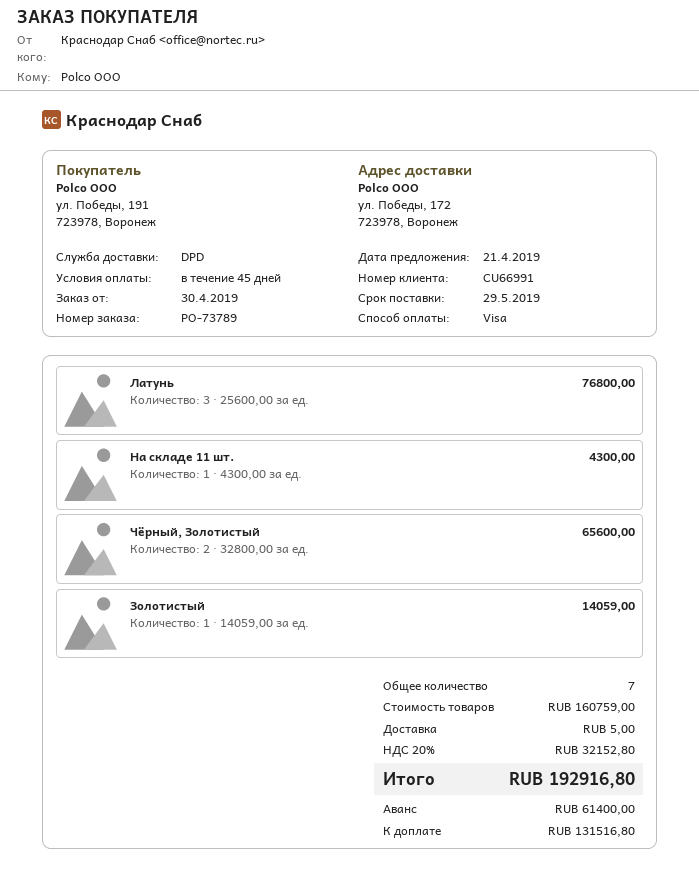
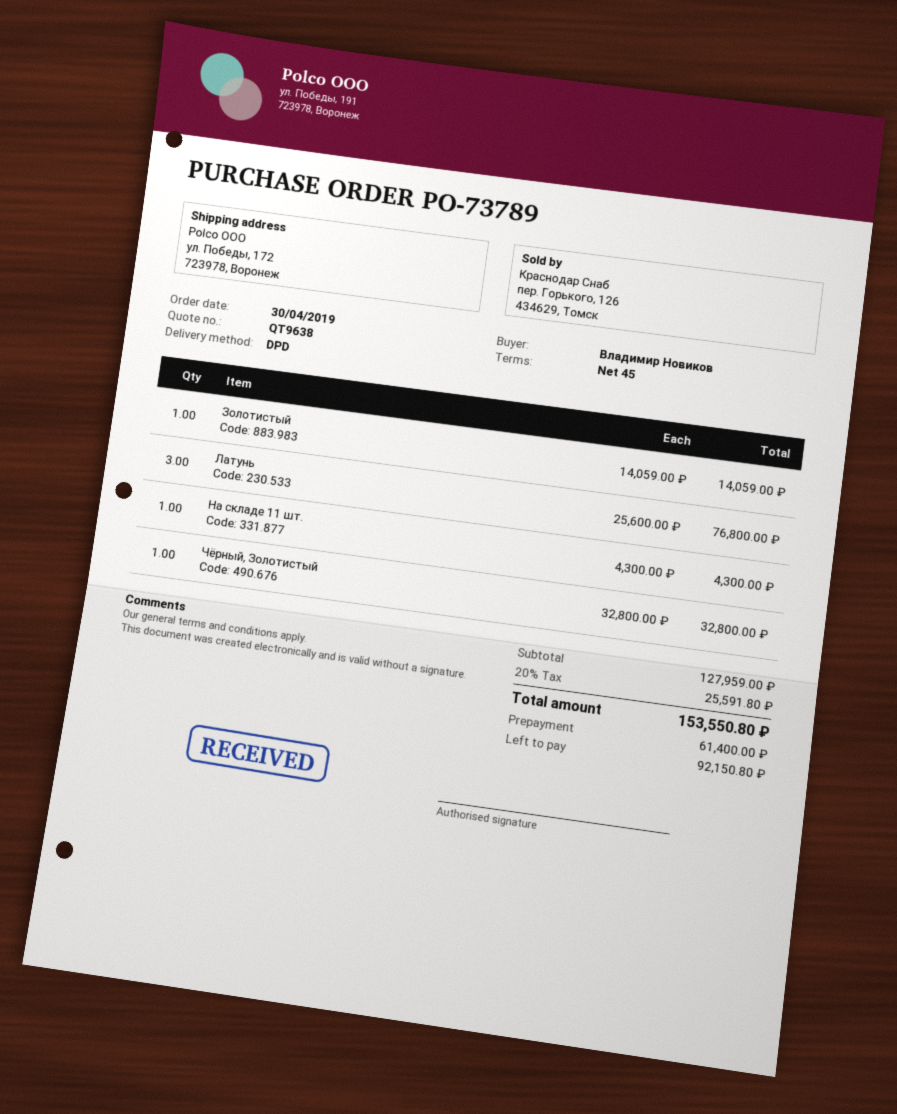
Чёрный, Золотистый: 2 x 32800.00 = 65600.00 -> 1 x 32800.00 = 32800.00
subtotal: 160759.00 -> 127959.00
shipping: 5.00 -> none
tax: 20% = 32152.80 -> 20% = 25591.80
total: 192916.80 -> 153550.80
balance: 131516.80 -> 92150.80

